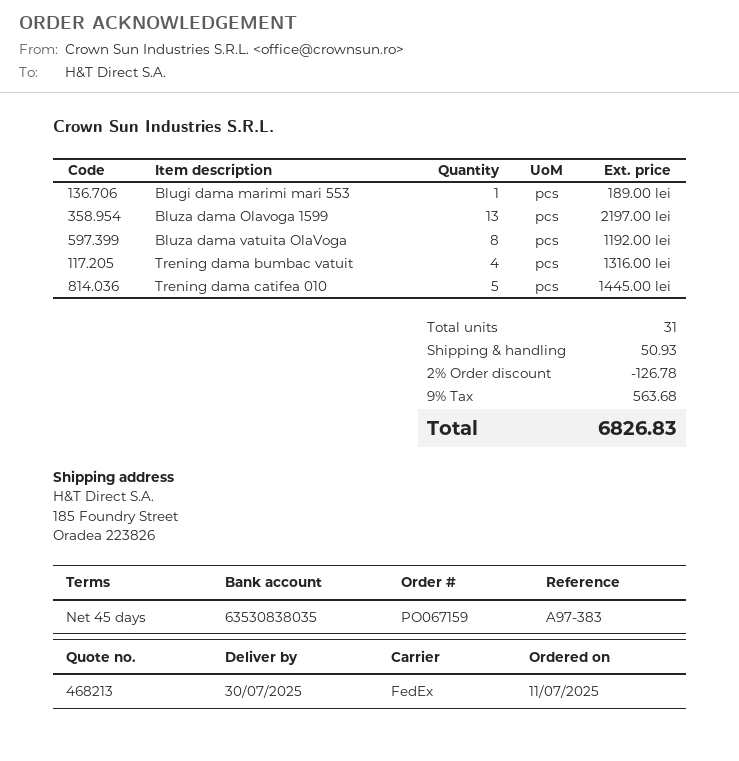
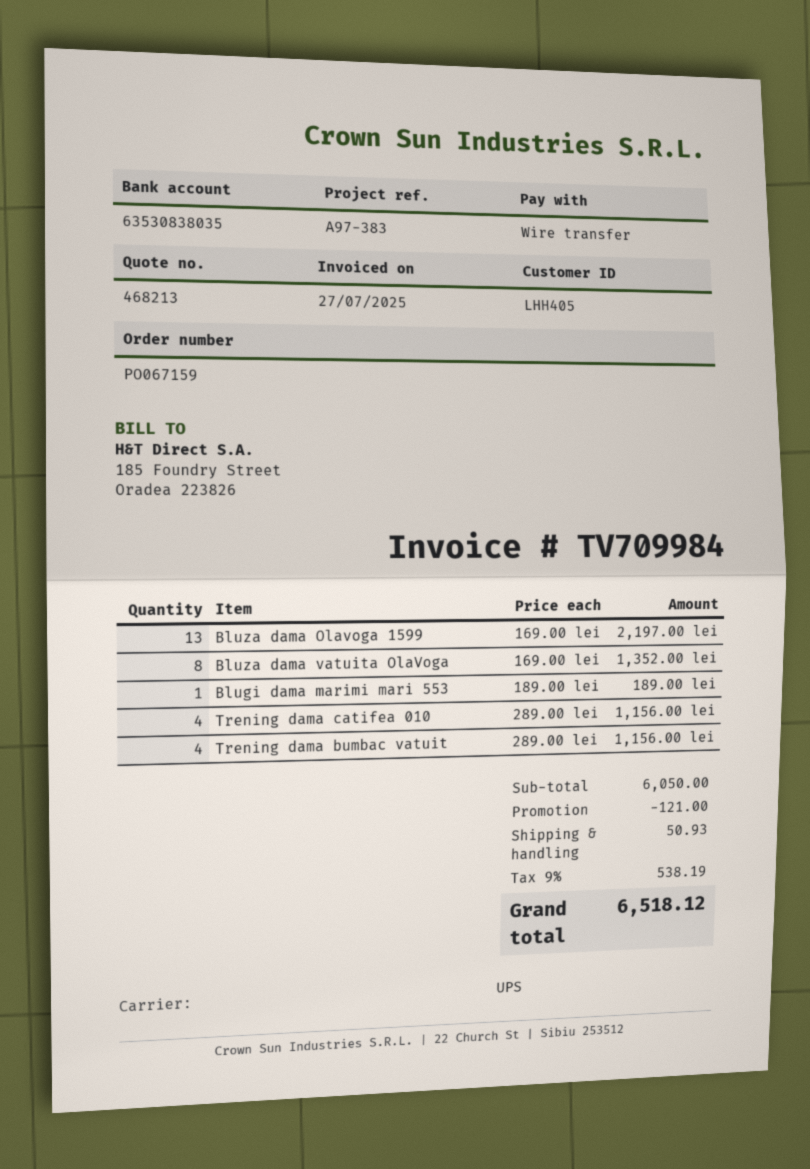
shipping method: FedEx -> UPS
Bluza dama vatuita OlaVoga: 8 for 1192.00 -> 8 for 1352.00
Trening dama bumbac vatuit: 4 for 1316.00 -> 4 for 1156.00
Trening dama catifea 010: 5 for 1445.00 -> 4 for 1156.00
discount: 126.78 -> 121.00
tax: 9% = 563.68 -> 9% = 538.19
total: 6826.83 -> 6518.12

